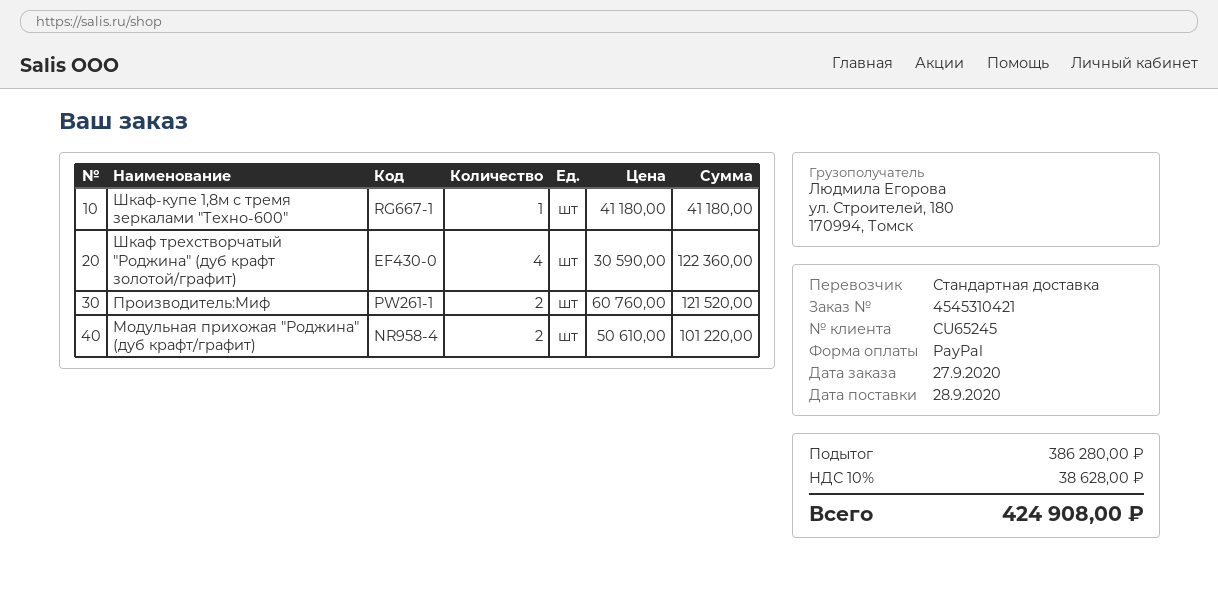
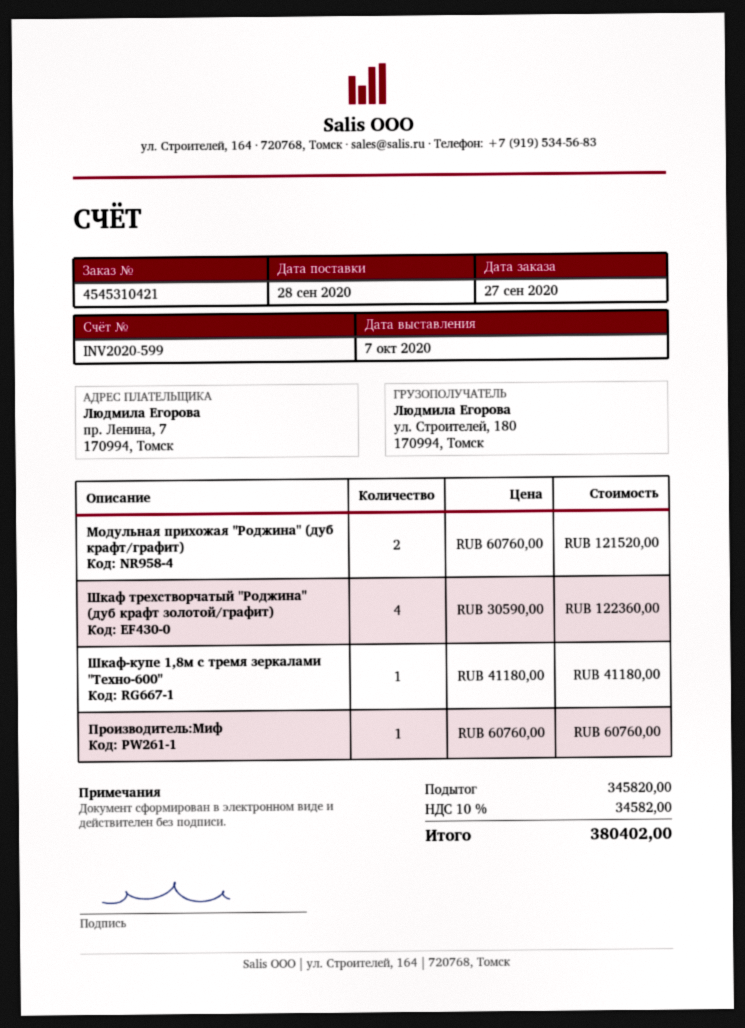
Производитель:Миф: 2 x 60760.00 = 121520.00 -> 1 x 60760.00 = 60760.00
Модульная прихожая "Роджина" (дуб крафт/графит): 2 x 50610.00 = 101220.00 -> 2 x 60760.00 = 121520.00
subtotal: 386280.00 -> 345820.00
tax: 10% = 38628.00 -> 10% = 34582.00
total: 424908.00 -> 380402.00

